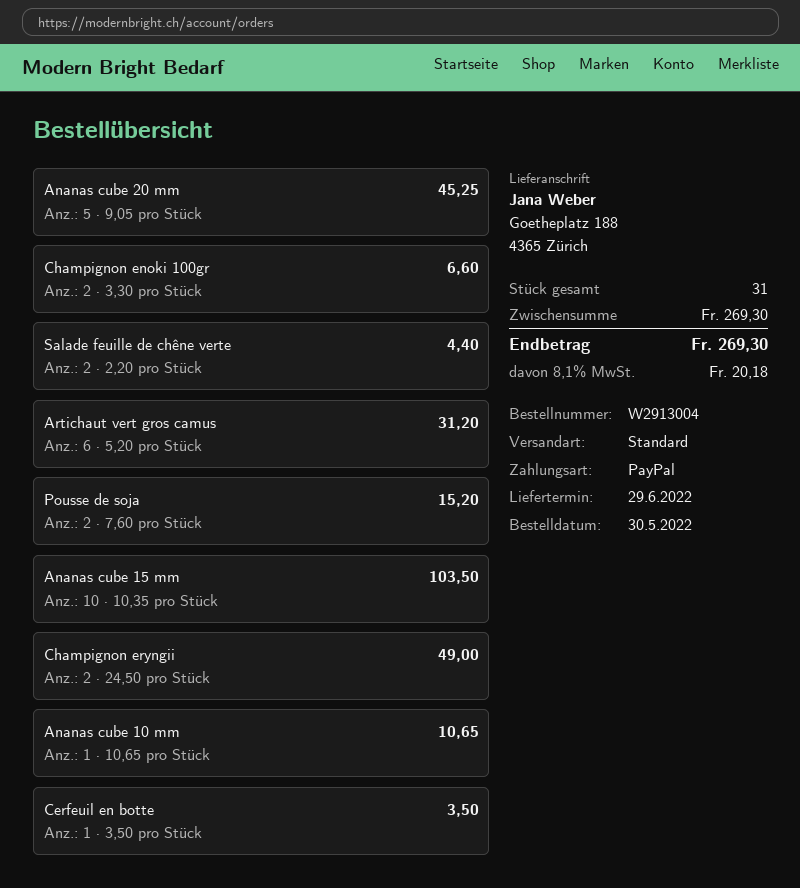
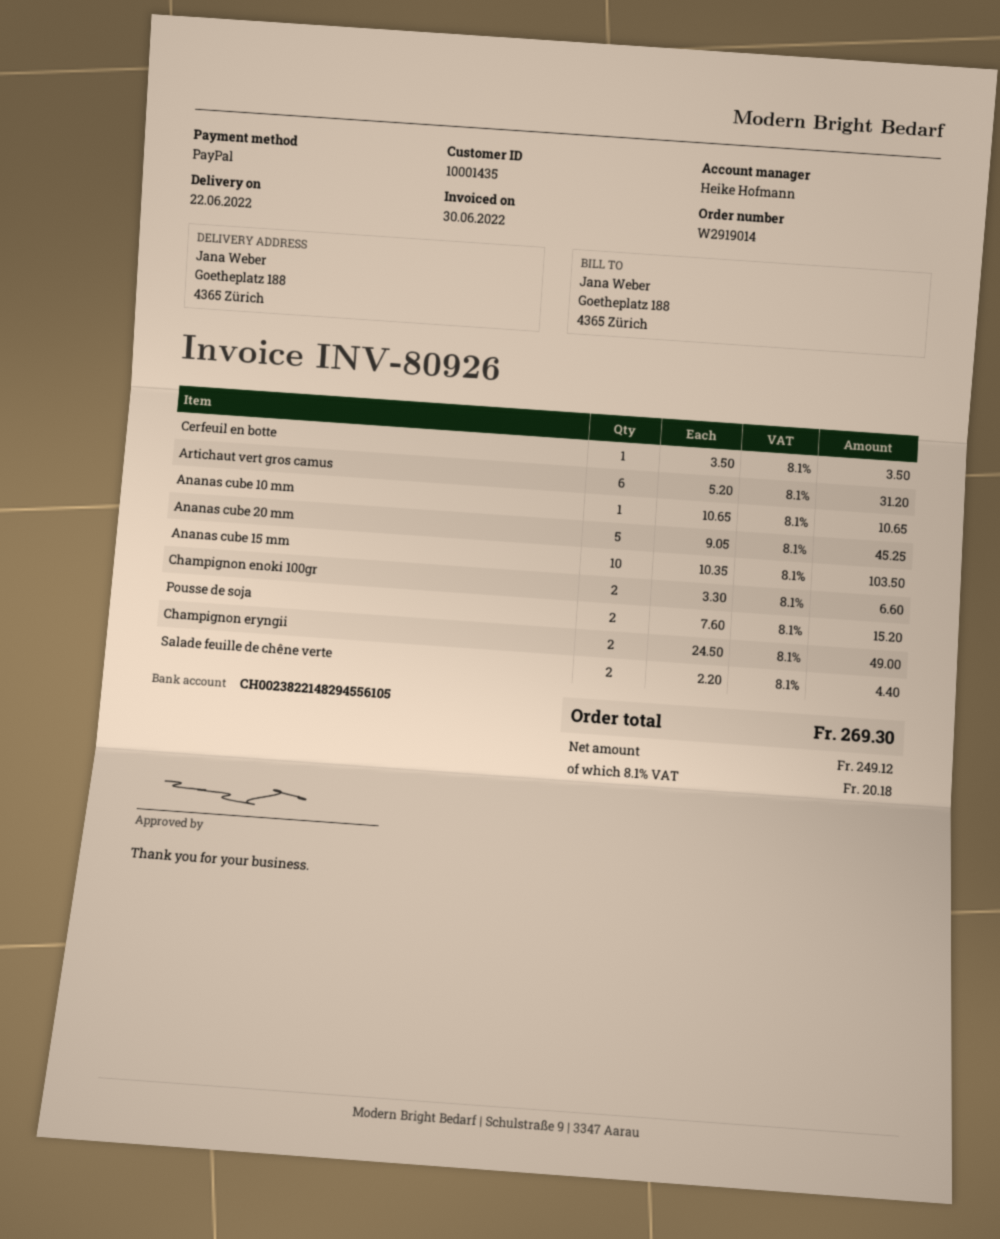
order number: W2913004 -> W2919014
delivery date: 2022-06-29 -> 2022-06-22

